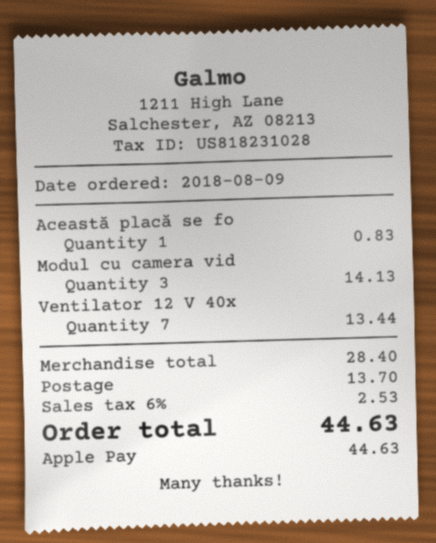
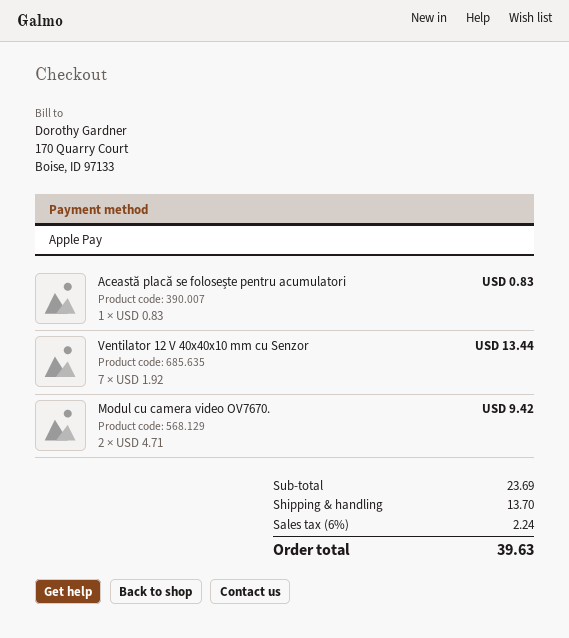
Modul cu camera vid: 3 for 14.13 -> 2 for 9.42
subtotal: 28.40 -> 23.69
tax: 6% = 2.53 -> 6% = 2.24
total: 44.63 -> 39.63

